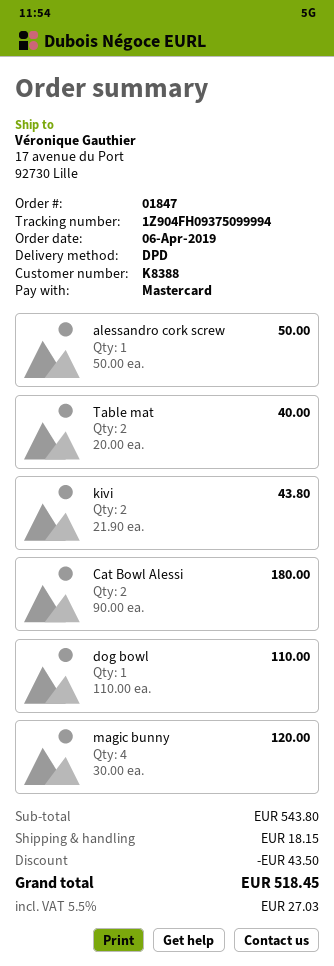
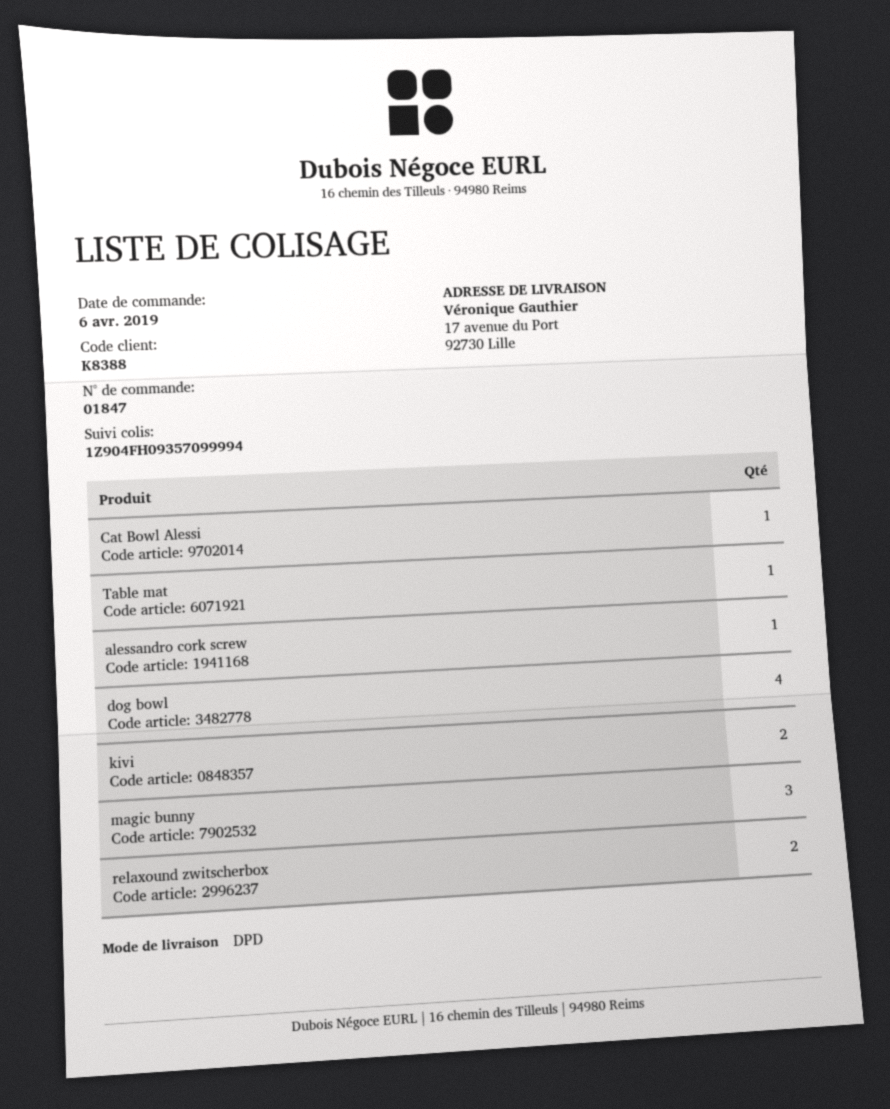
tracking number: 1Z904FH09375099994 -> 1Z904FH09357099994
Table mat: 2 -> 1
Cat Bowl Alessi: 2 -> 1
dog bowl: 1 -> 4
magic bunny: 4 -> 3
relaxound zwitscherbox: none -> 2

